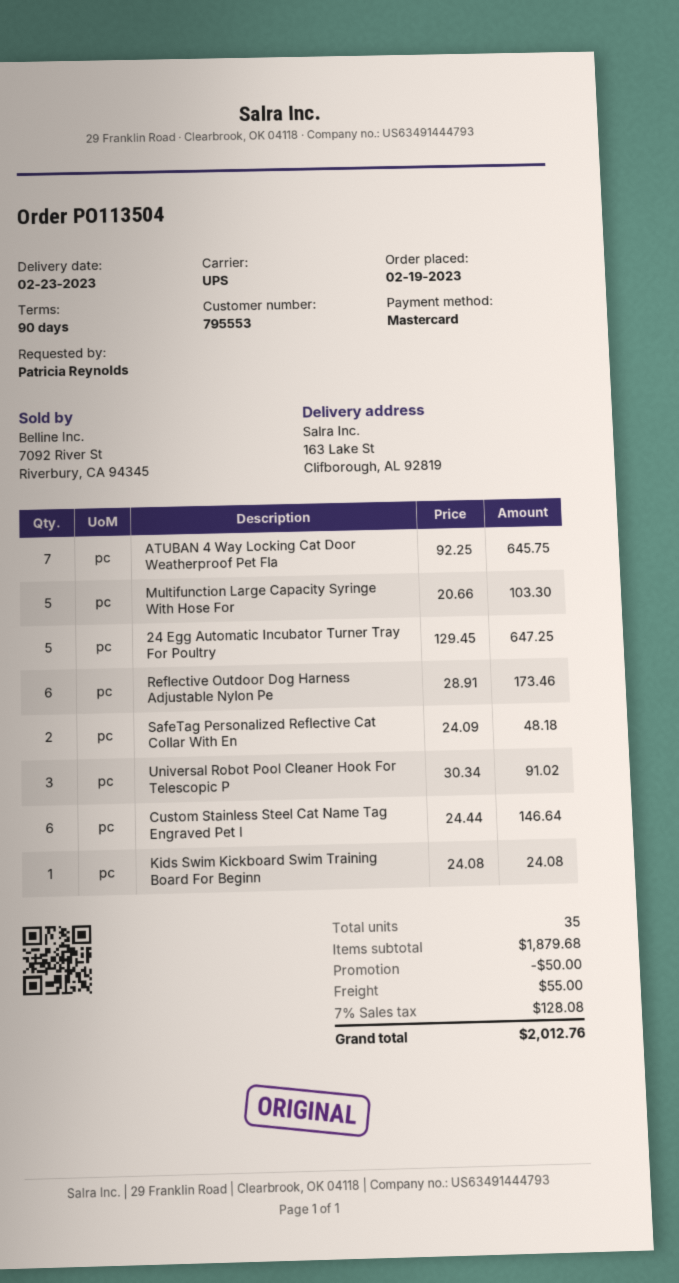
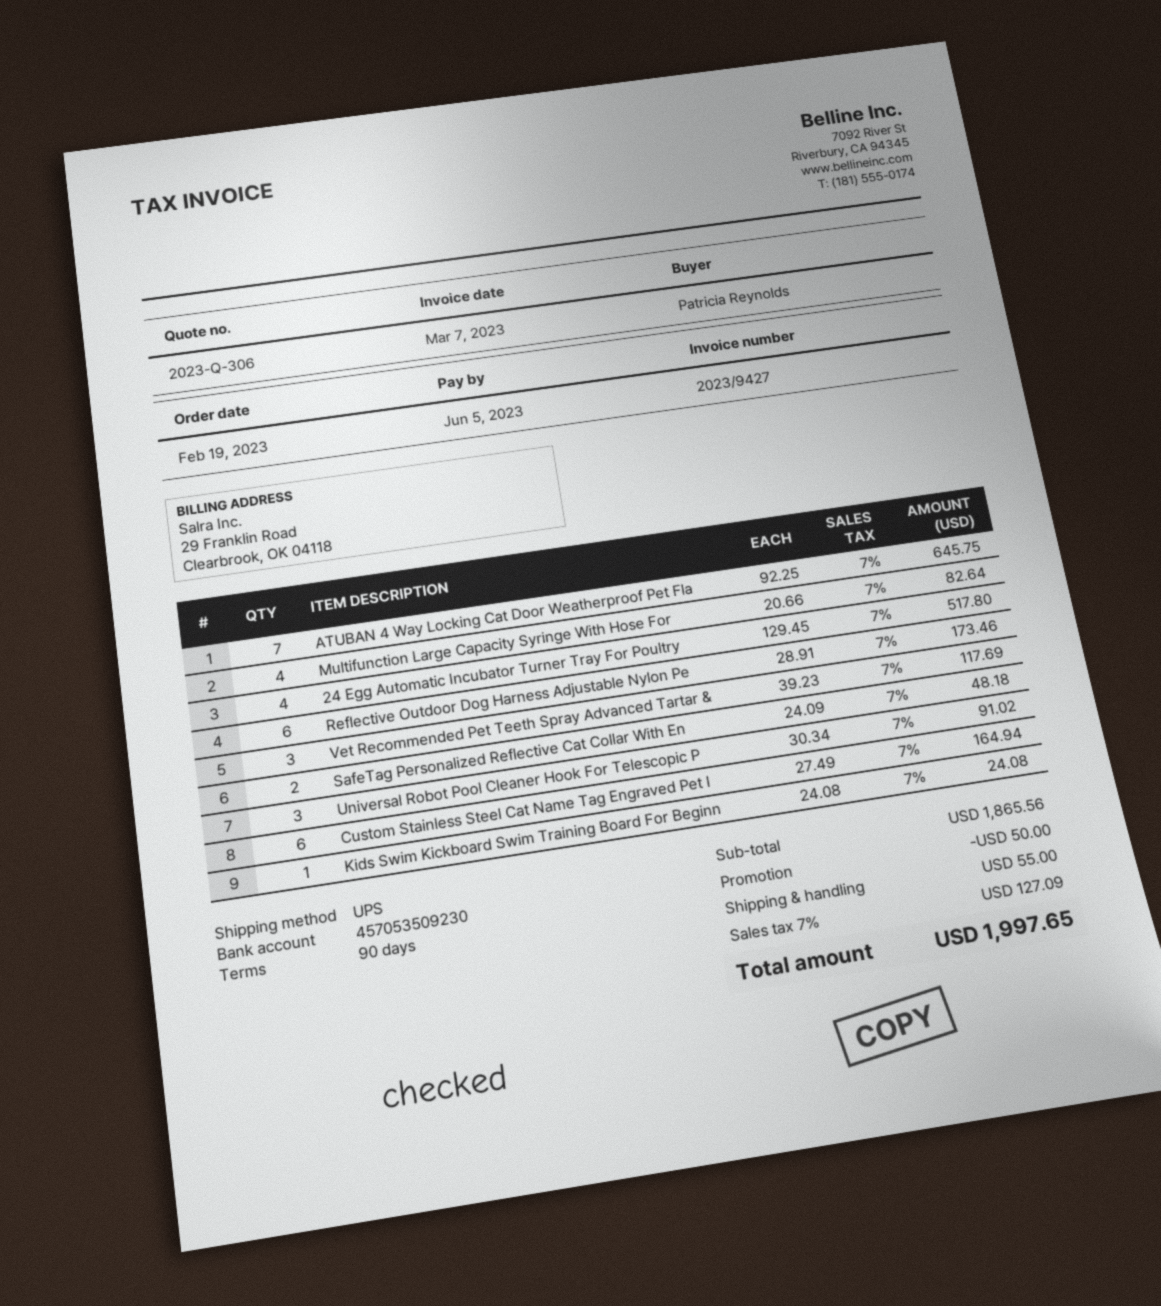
Multifunction Large Capacity Syringe With Hose For: 5 x 20.66 = 103.30 -> 4 x 20.66 = 82.64
24 Egg Automatic Incubator Turner Tray For Poultry: 5 x 129.45 = 647.25 -> 4 x 129.45 = 517.80
Custom Stainless Steel Cat Name Tag Engraved Pet I: 6 x 24.44 = 146.64 -> 6 x 27.49 = 164.94
Vet Recommended Pet Teeth Spray Advanced Tartar &: none -> 3 x 39.23 = 117.69
subtotal: 1879.68 -> 1865.56
tax: 7% = 128.08 -> 7% = 127.09
total: 2012.76 -> 1997.65

